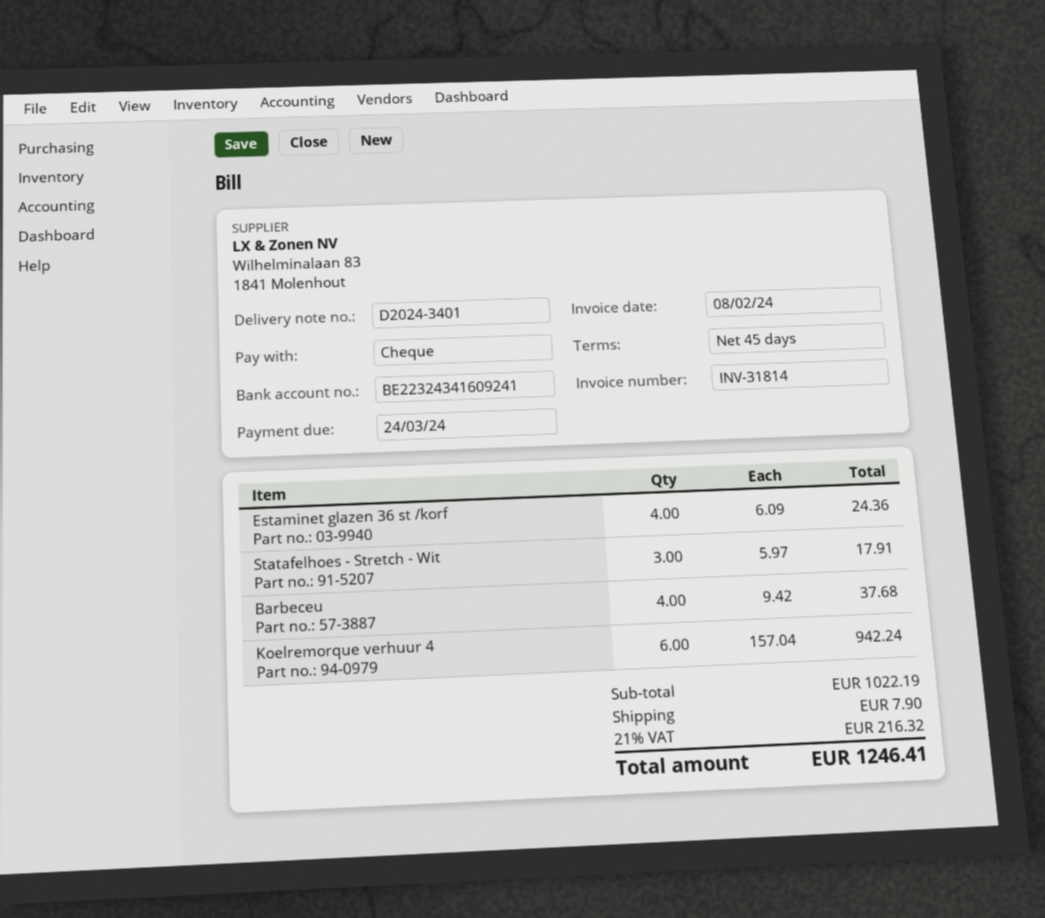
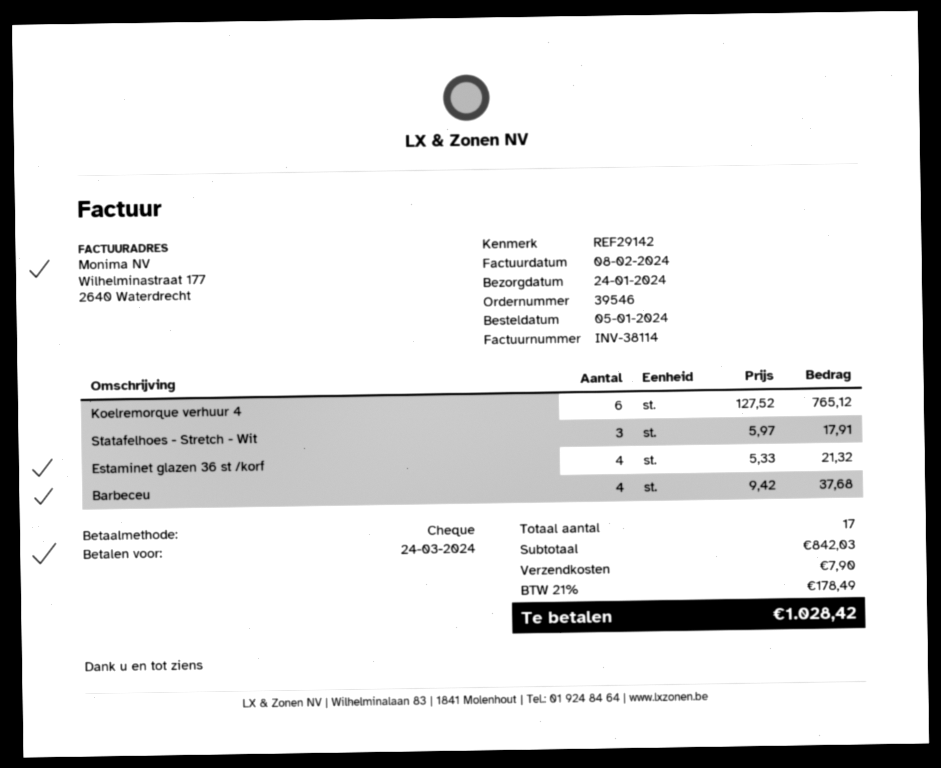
invoice number: INV-31814 -> INV-38114
Estaminet glazen 36 st /korf: 4 x 6.09 = 24.36 -> 4 x 5.33 = 21.32
Koelremorque verhuur 4: 6 x 157.04 = 942.24 -> 6 x 127.52 = 765.12
subtotal: 1022.19 -> 842.03
tax: 21% = 216.32 -> 21% = 178.49
total: 1246.41 -> 1028.42

